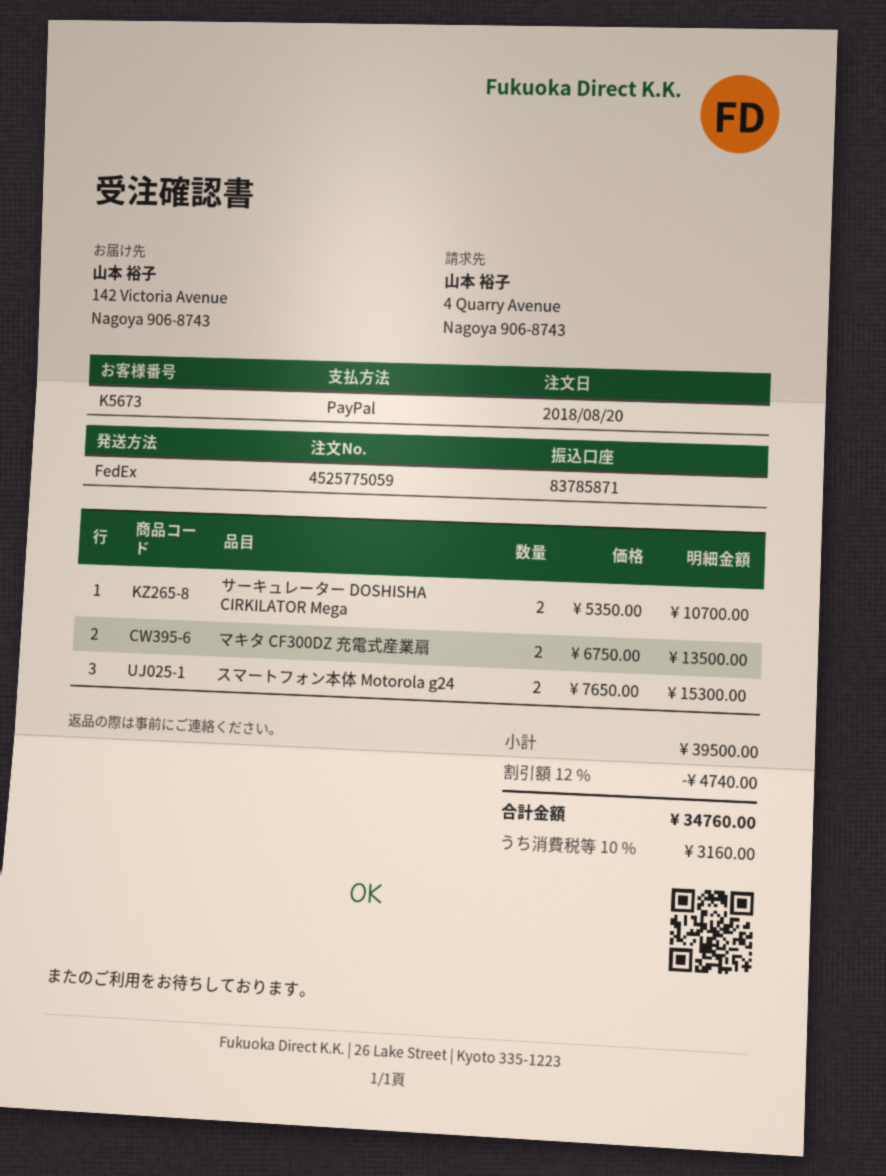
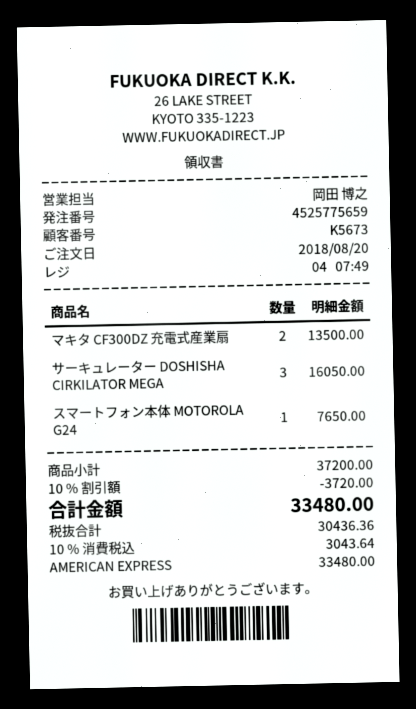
order number: 4525775059 -> 4525775659
payment method: PayPal -> American Express
サーキュレーター DOSHISHA CIRKILATOR Mega: 2 for 10700.00 -> 3 for 16050.00
スマートフォン本体 Motorola g24: 2 for 15300.00 -> 1 for 7650.00
subtotal: 39500.00 -> 37200.00
discount: 12% = 4740.00 -> 10% = 3720.00
tax: 10% = 3160.00 -> 10% = 3043.64
total: 34760.00 -> 33480.00

